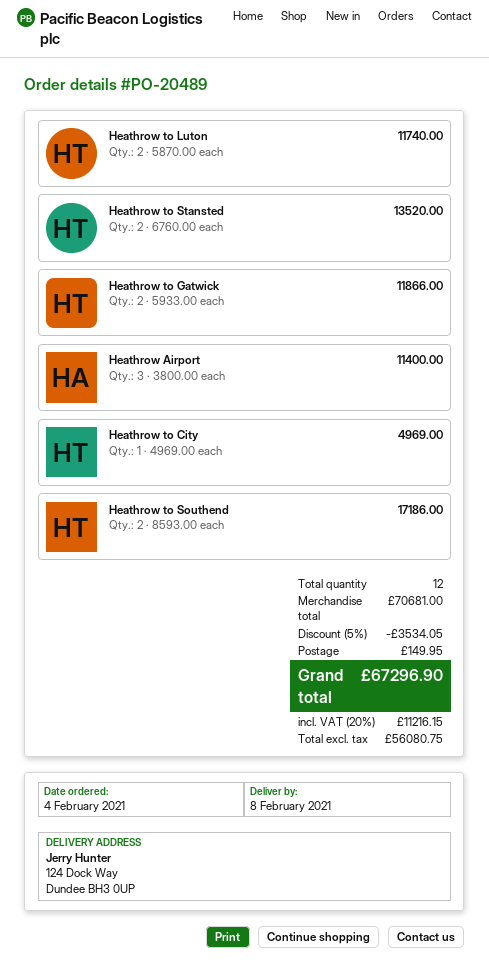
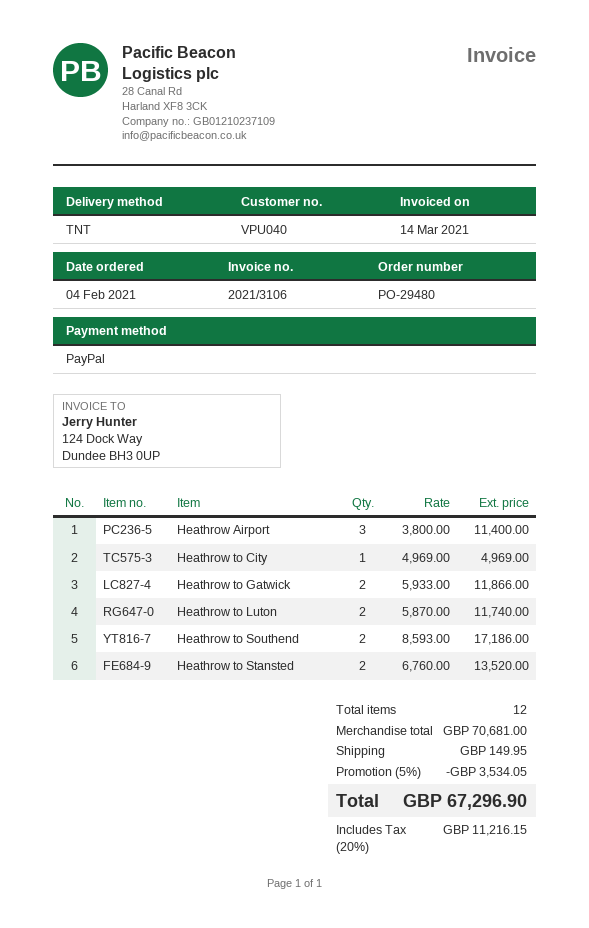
order number: PO-20489 -> PO-29480

